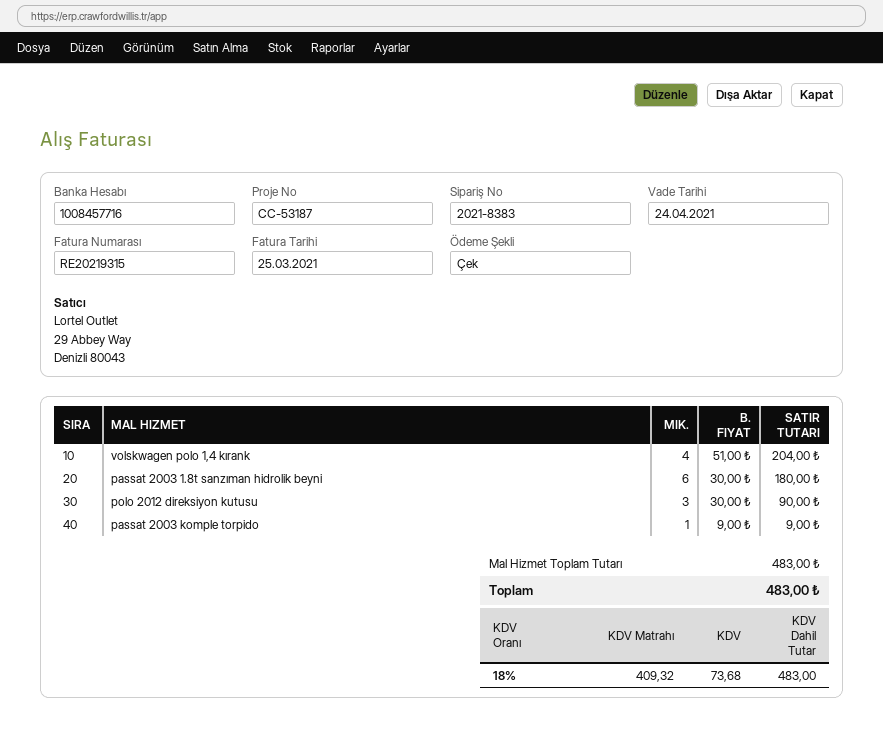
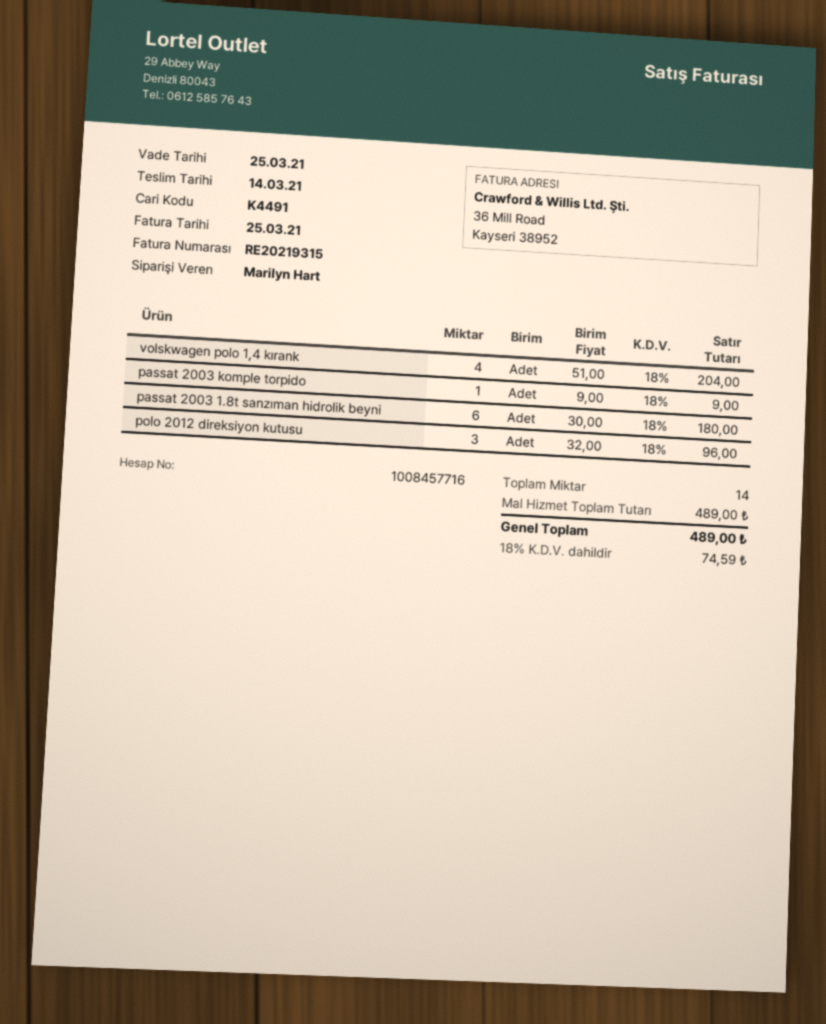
due date: 2021-04-24 -> 2021-03-25
polo 2012 direksiyon kutusu: 3 x 30.00 = 90.00 -> 3 x 32.00 = 96.00
subtotal: 483.00 -> 489.00
tax: 18% = 73.68 -> 18% = 74.59
total: 483.00 -> 489.00

